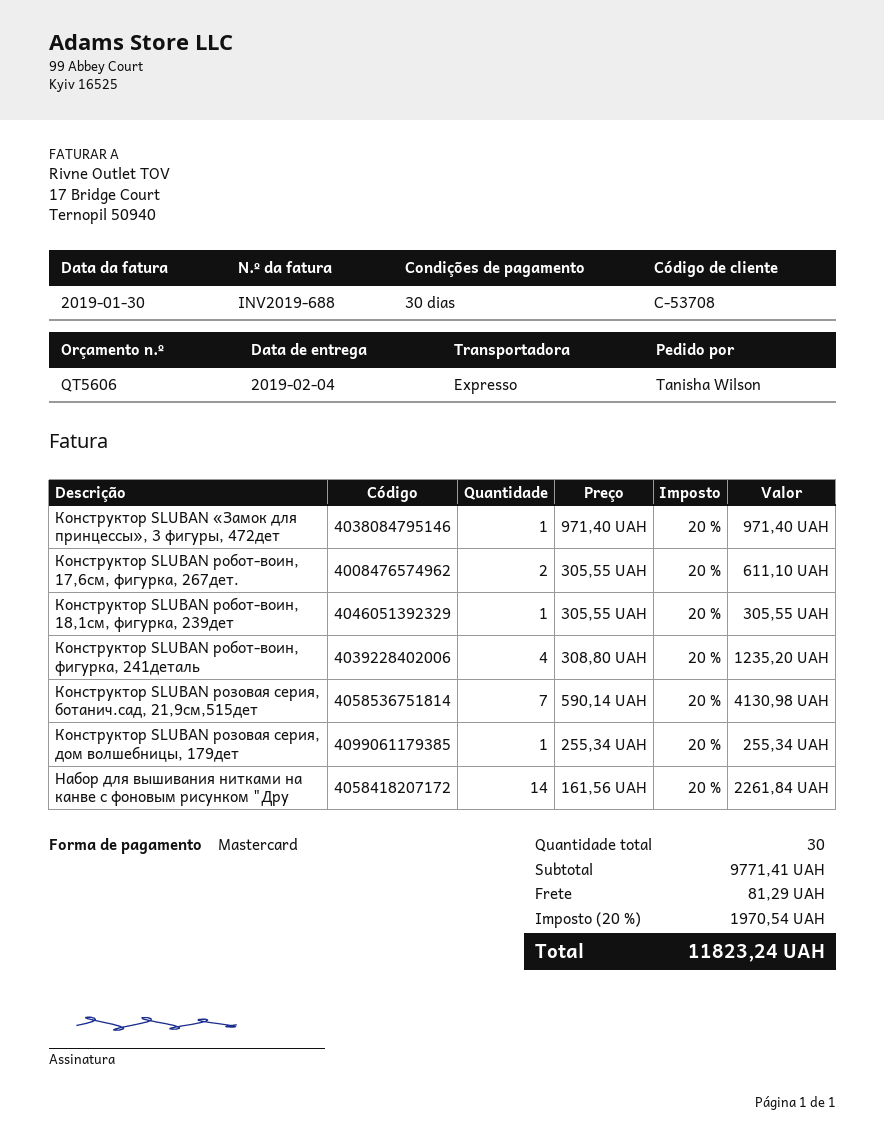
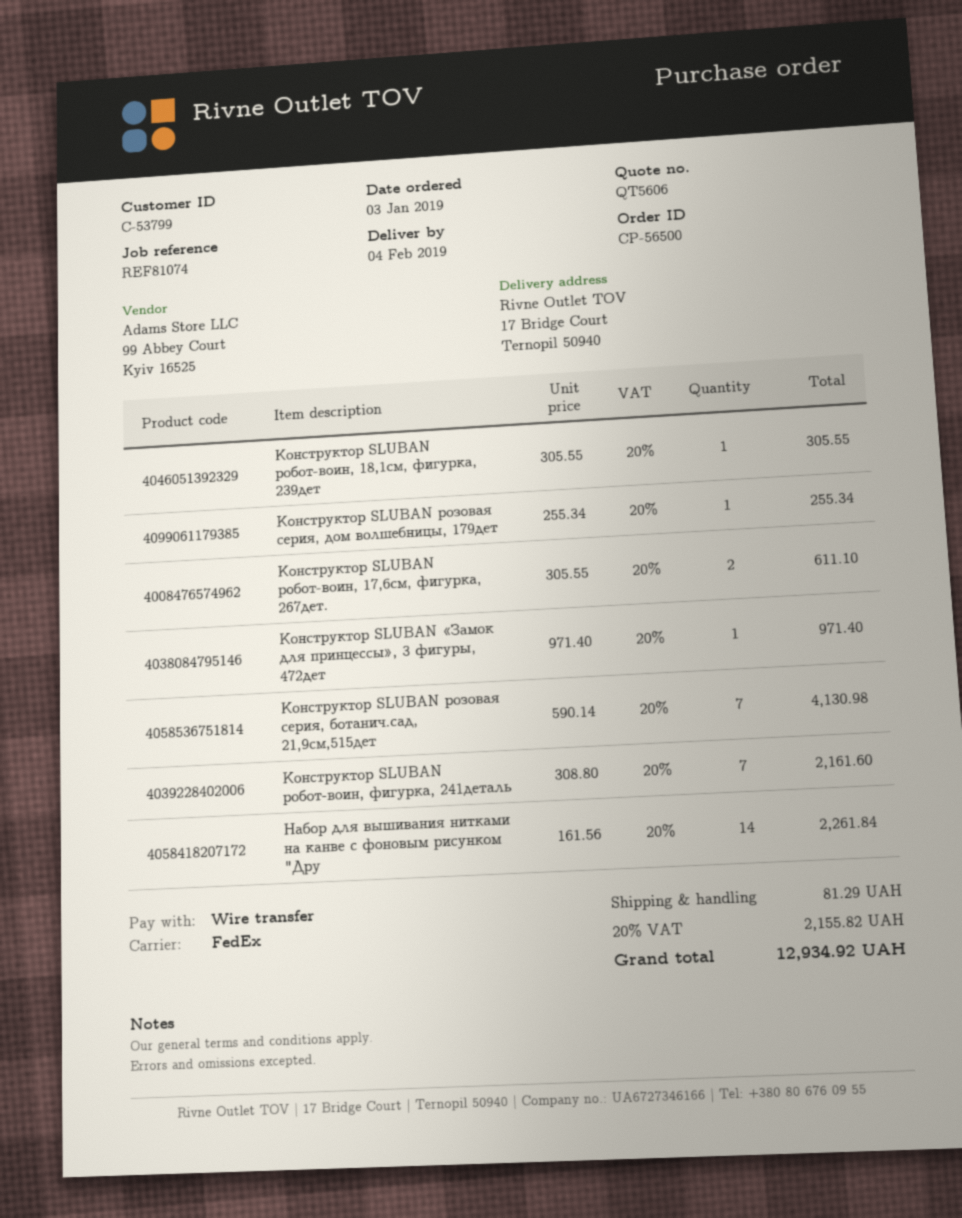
customer number: C-53708 -> C-53799
payment method: Mastercard -> bank transfer
shipping method: express -> FedEx
Конструктор SLUBAN робот-воин, фигурка, 241деталь: 4 x 308.80 = 1235.20 -> 7 x 308.80 = 2161.60
tax: 20% = 1970.54 -> 20% = 2155.82
total: 11823.24 -> 12934.92

